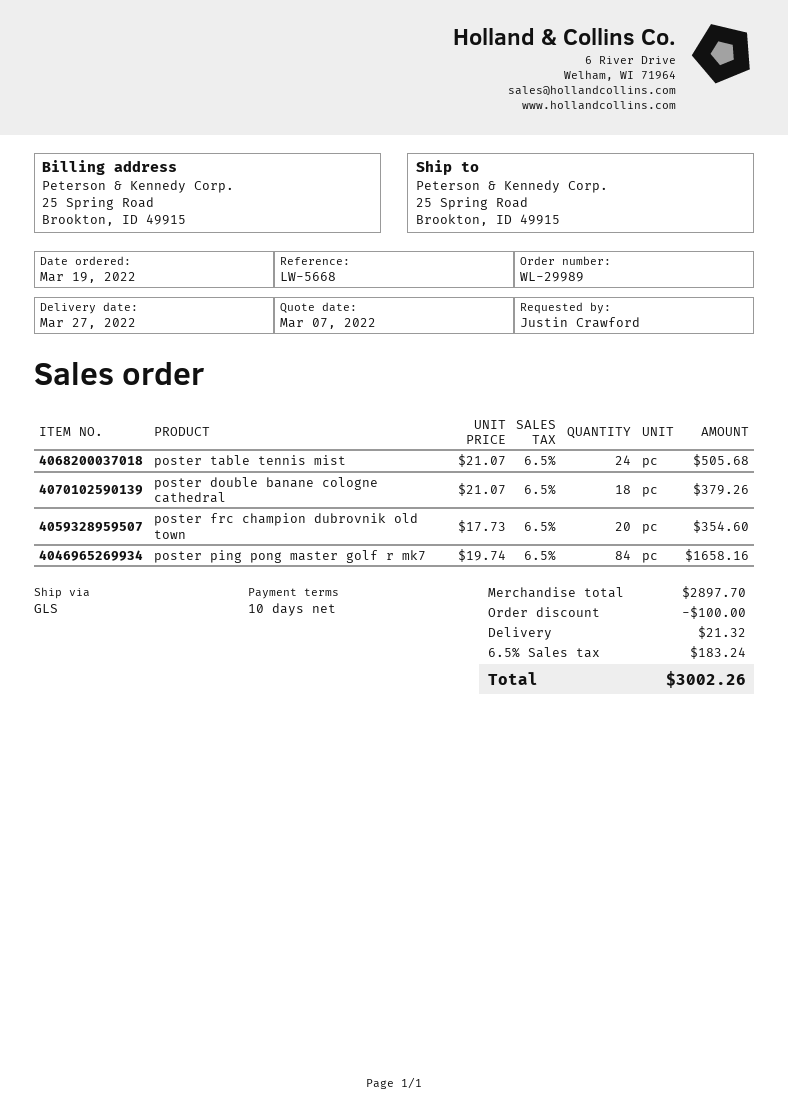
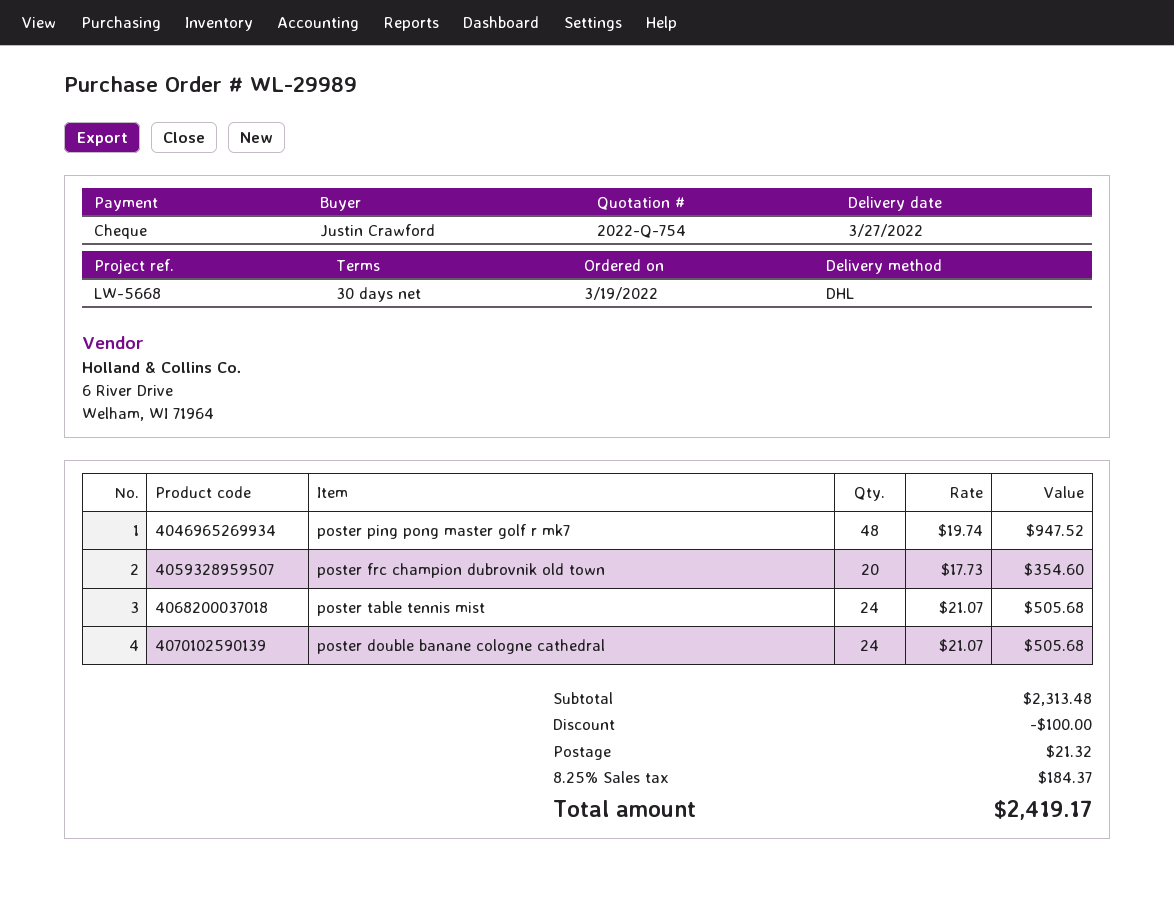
payment terms: 10 days -> 30 days
shipping method: GLS -> DHL
poster double banane cologne cathedral: 18 x 21.07 = 379.26 -> 24 x 21.07 = 505.68
poster ping pong master golf r mk7: 84 x 19.74 = 1658.16 -> 48 x 19.74 = 947.52
subtotal: 2897.70 -> 2313.48
tax: 6.5% = 183.24 -> 8.25% = 184.37
total: 3002.26 -> 2419.17

